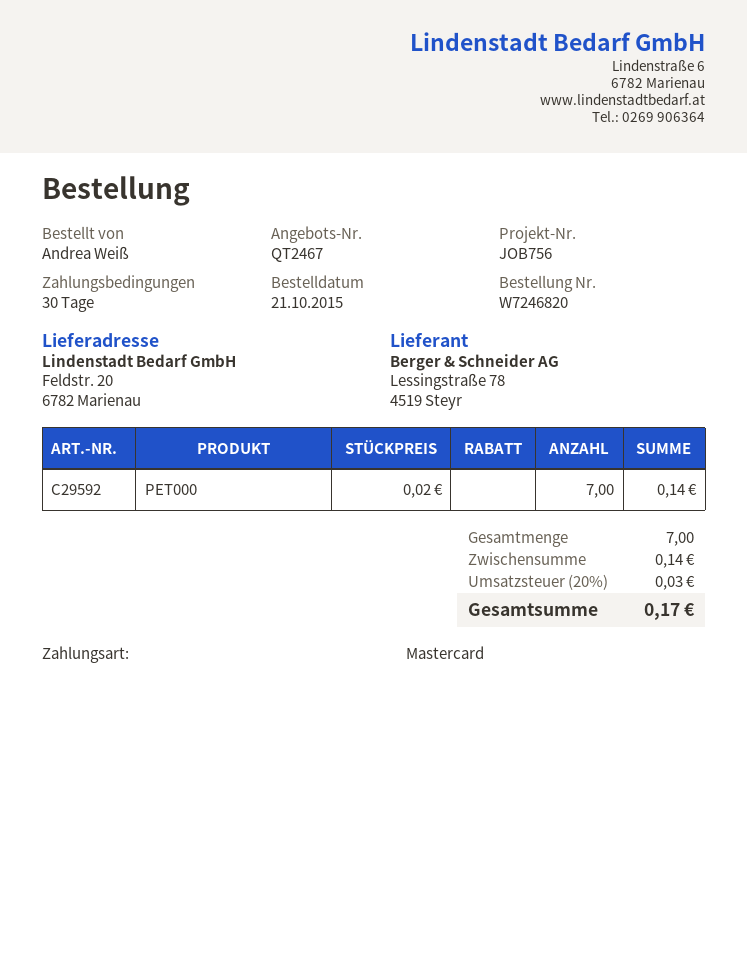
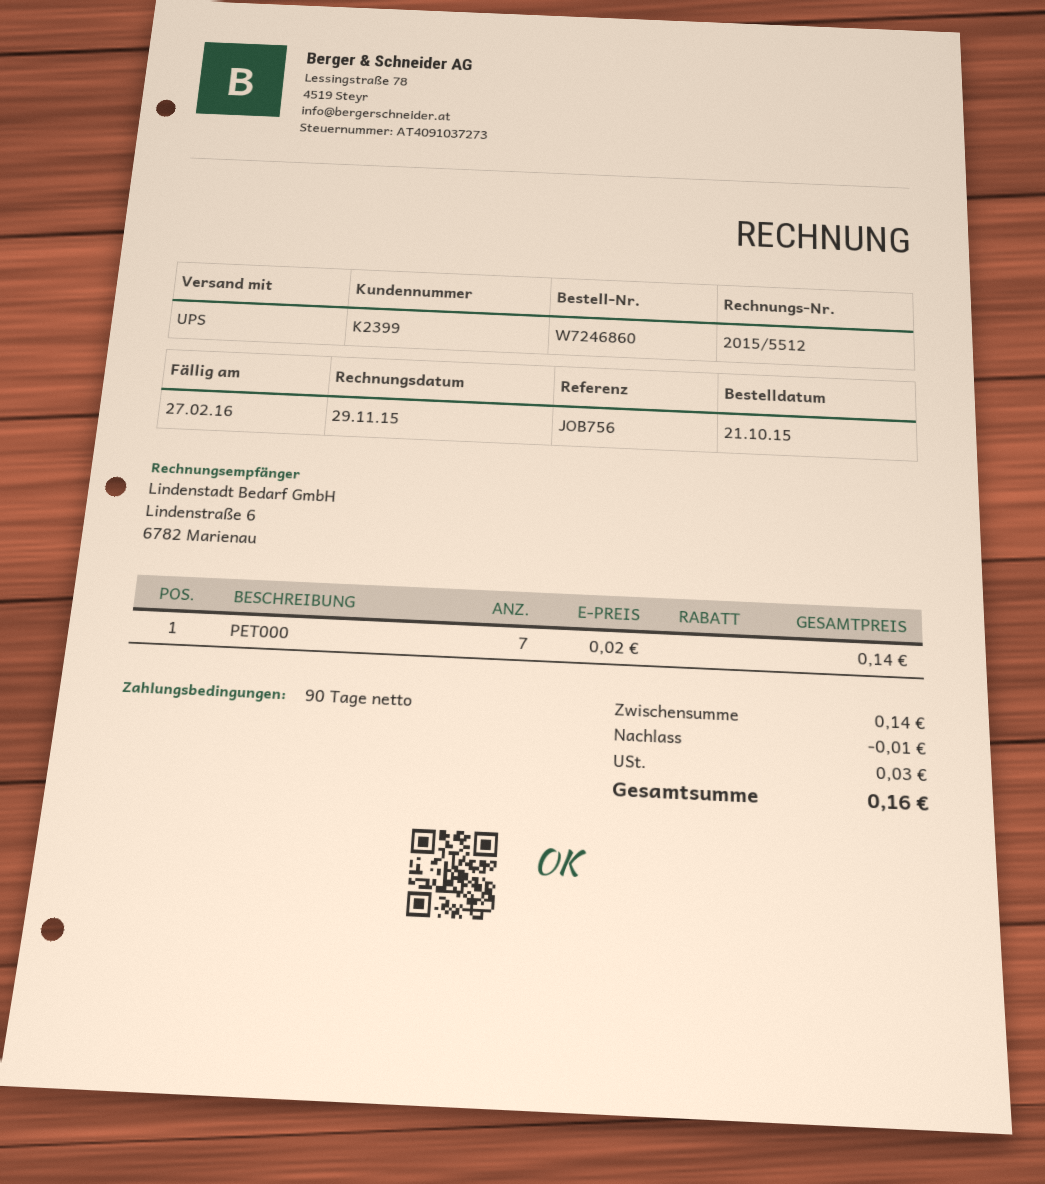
order number: W7246820 -> W7246860
payment terms: 30 days -> 90 days
discount: none -> 0.01
total: 0.17 -> 0.16

